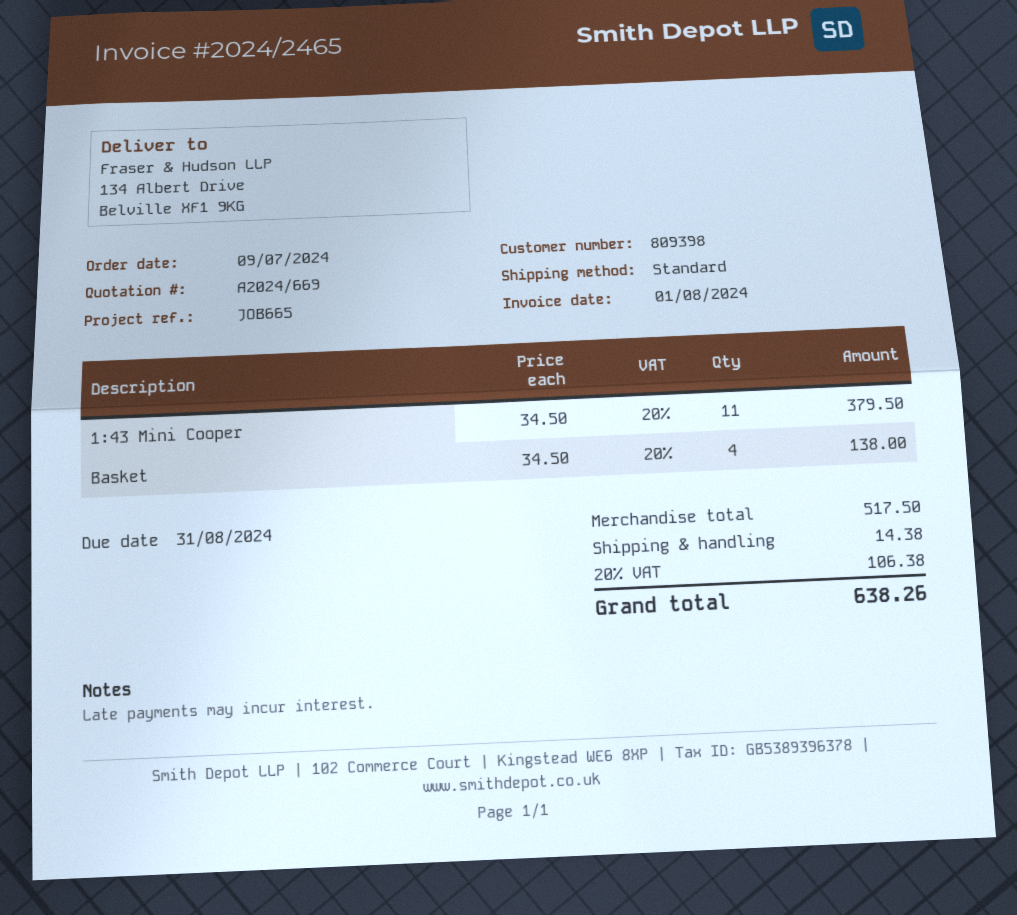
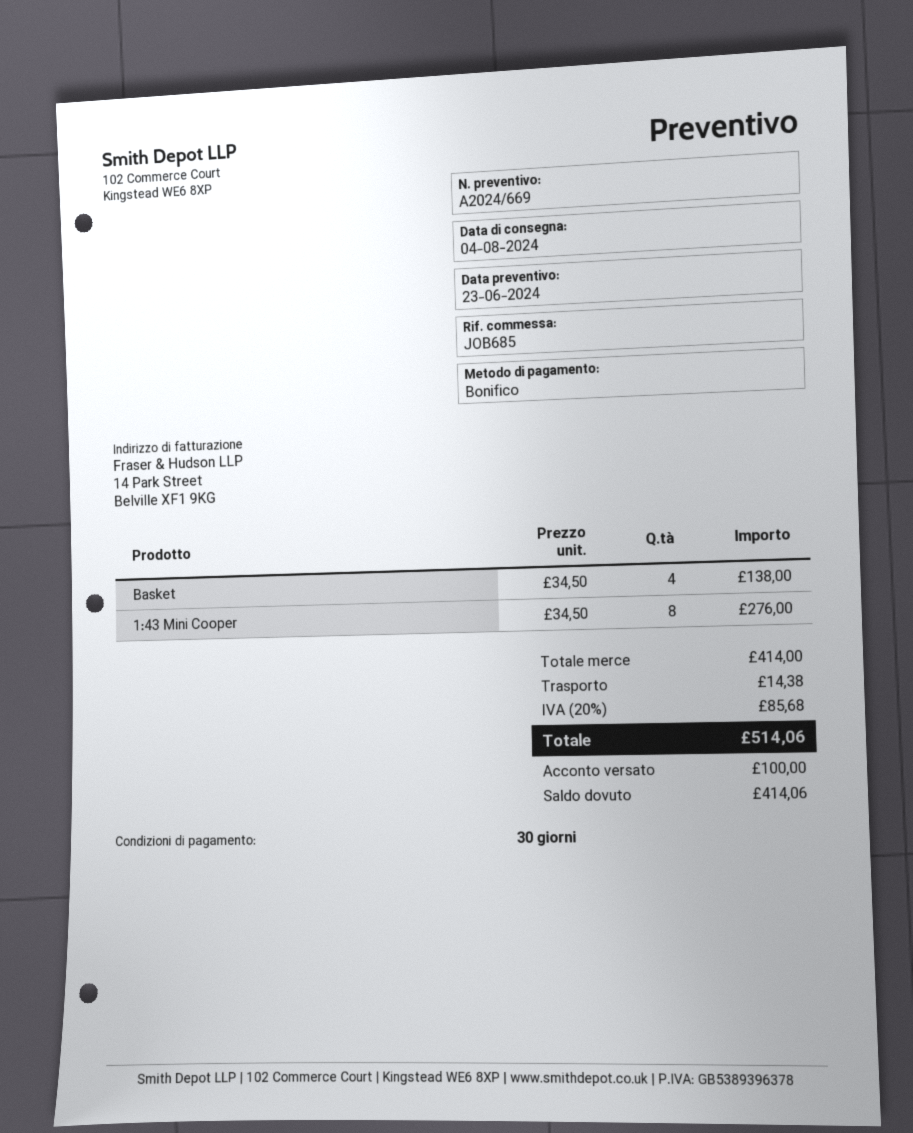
reference: JOB665 -> JOB685
1:43 Mini Cooper: 11 x 34.50 = 379.50 -> 8 x 34.50 = 276.00
subtotal: 517.50 -> 414.00
tax: 20% = 106.38 -> 20% = 85.68
total: 638.26 -> 514.06

